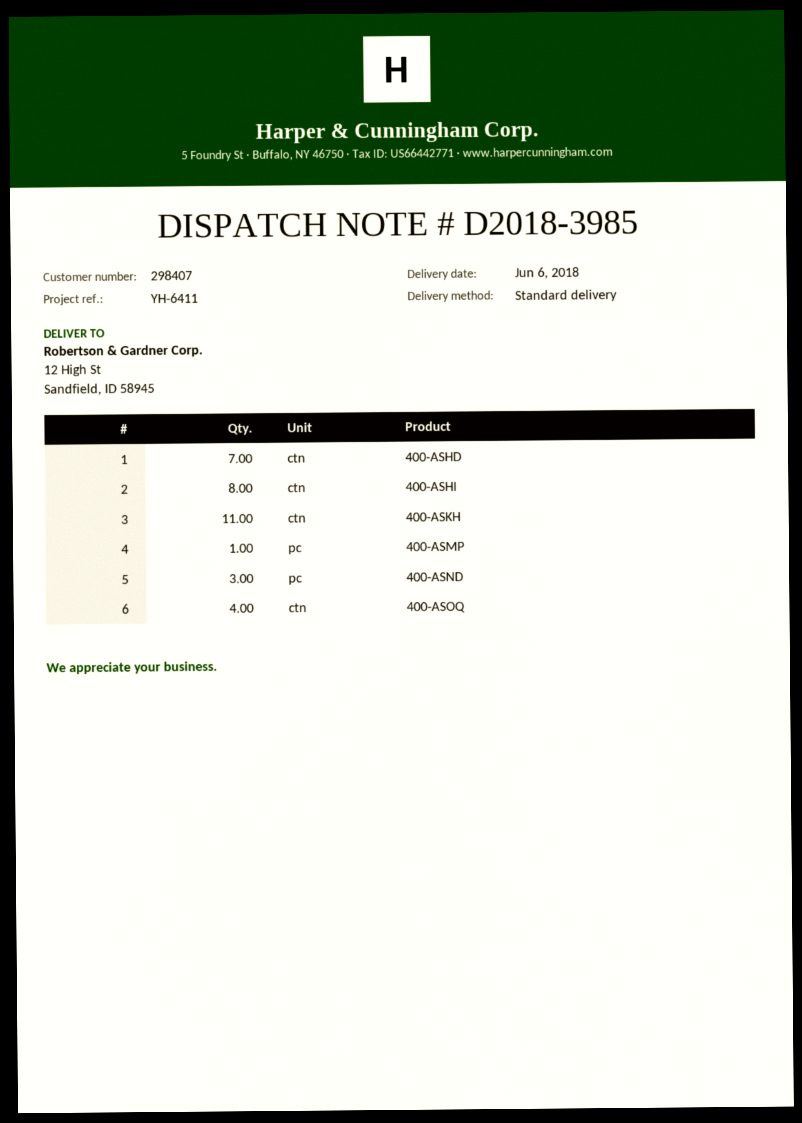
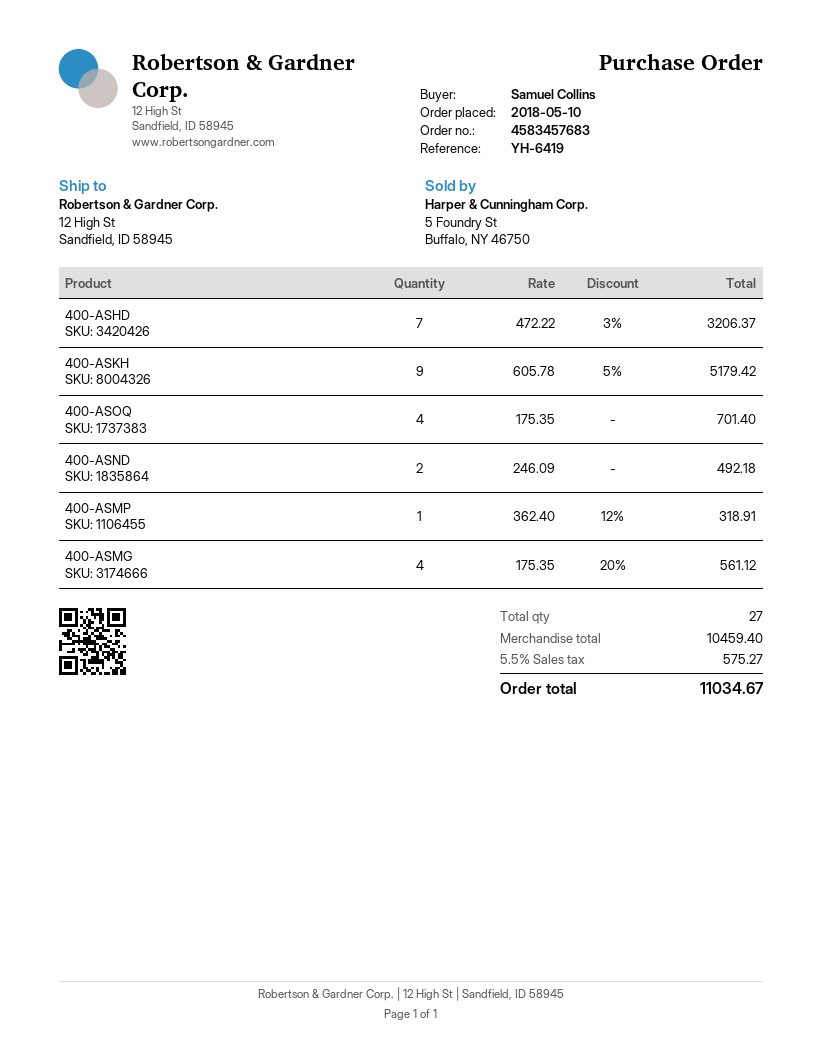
reference: YH-6411 -> YH-6419
400-ASHI: 8 -> none
400-ASKH: 11 -> 9
400-ASND: 3 -> 2
400-ASMG: none -> 4

